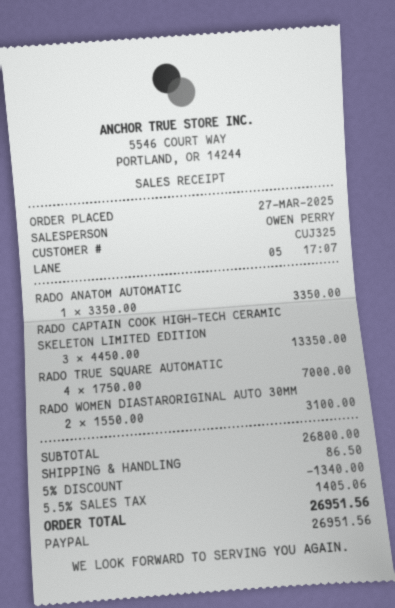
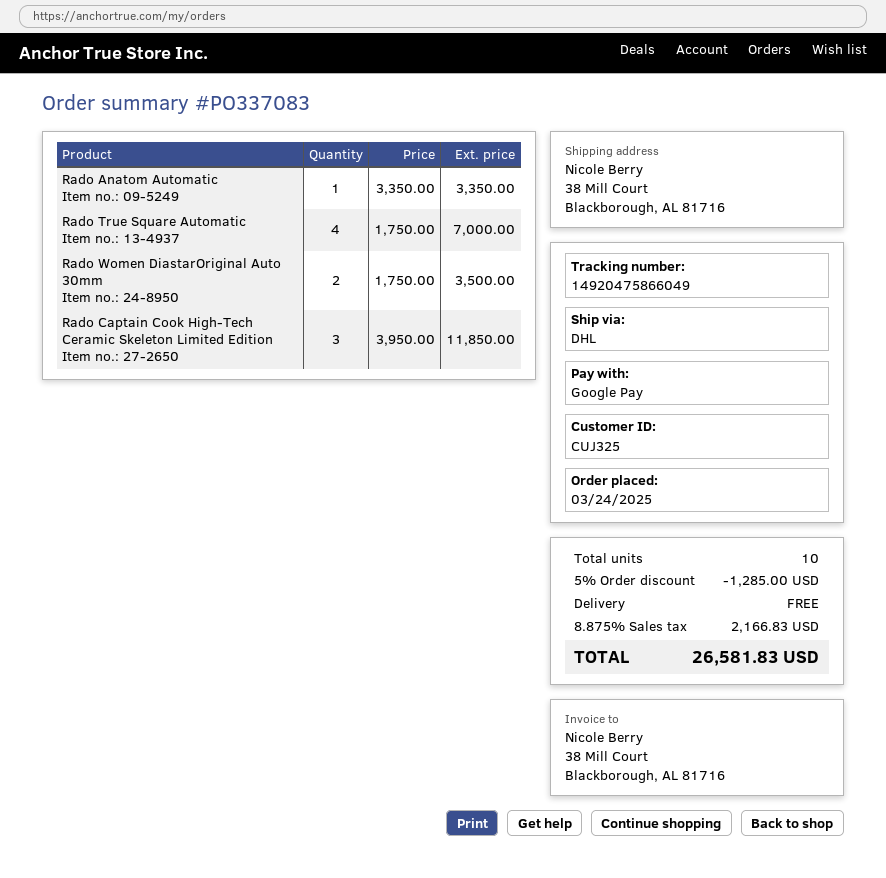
order date: 2025-03-27 -> 2025-03-24
payment method: PayPal -> Google Pay
RADO CAPTAIN COOK HIGH-TECH CERAMIC SKELETON LIMITED EDITION: 3 x 4450.00 = 13350.00 -> 3 x 3950.00 = 11850.00
RADO WOMEN DIASTARORIGINAL AUTO 30MM: 2 x 1550.00 = 3100.00 -> 2 x 1750.00 = 3500.00
discount: 5% = 1340.00 -> 5% = 1285.00
shipping: 86.50 -> 0.00
tax: 5.5% = 1405.06 -> 8.875% = 2166.83
total: 26951.56 -> 26581.83

